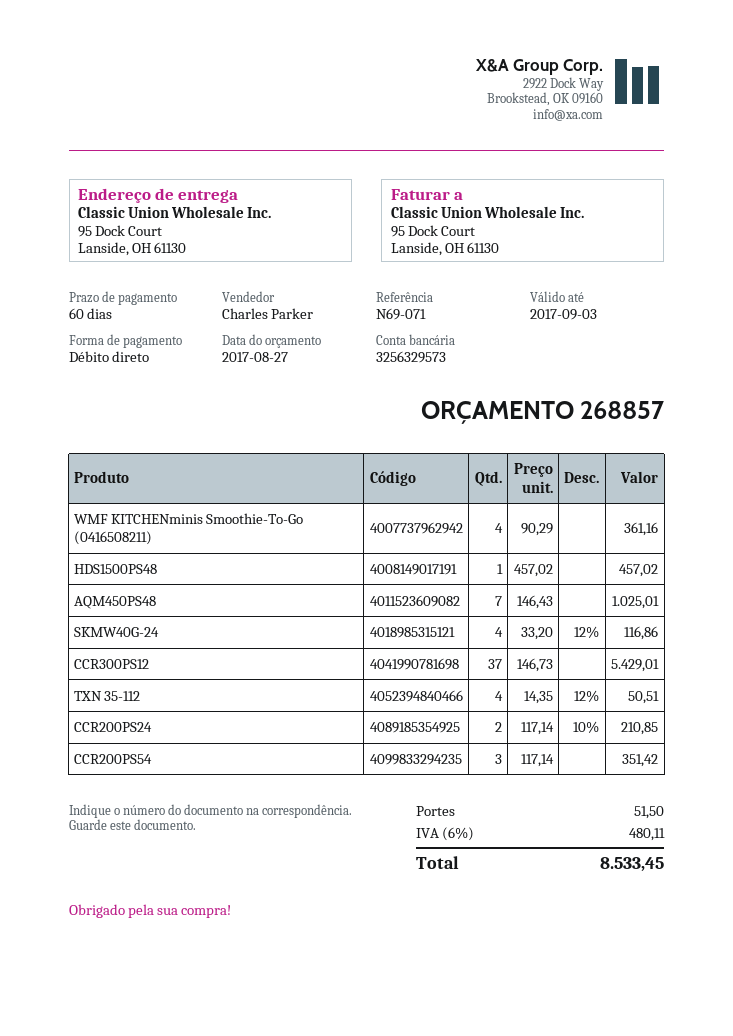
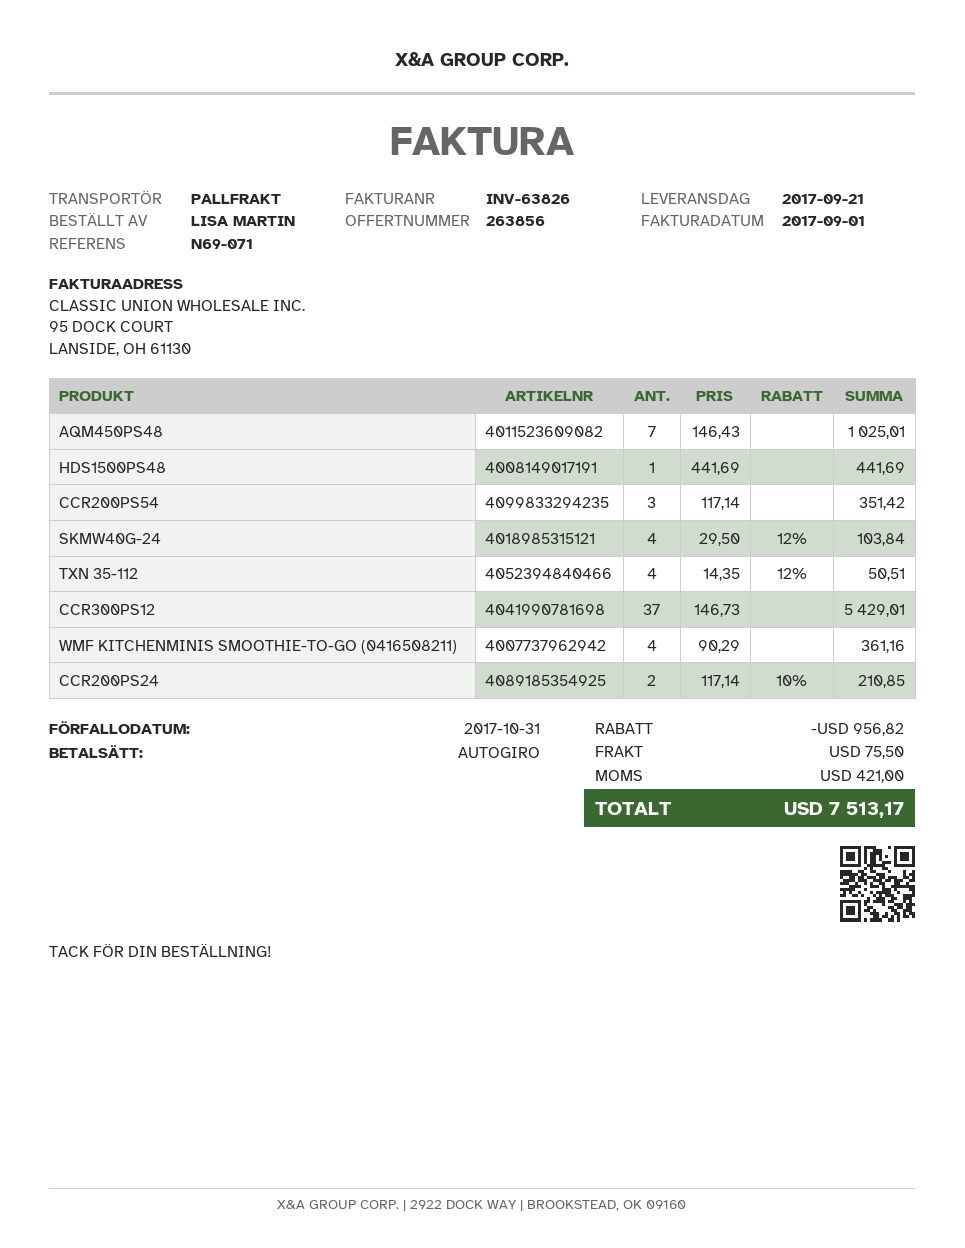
quote number: 268857 -> 263856
HDS1500PS48: 1 x 457.02 = 457.02 -> 1 x 441.69 = 441.69
SKMW40G-24: 4 x 33.20 - 12% = 116.86 -> 4 x 29.50 - 12% = 103.84
discount: none -> 956.82
shipping: 51.50 -> 75.50
tax: 480.11 -> 421.00
total: 8533.45 -> 7513.17

